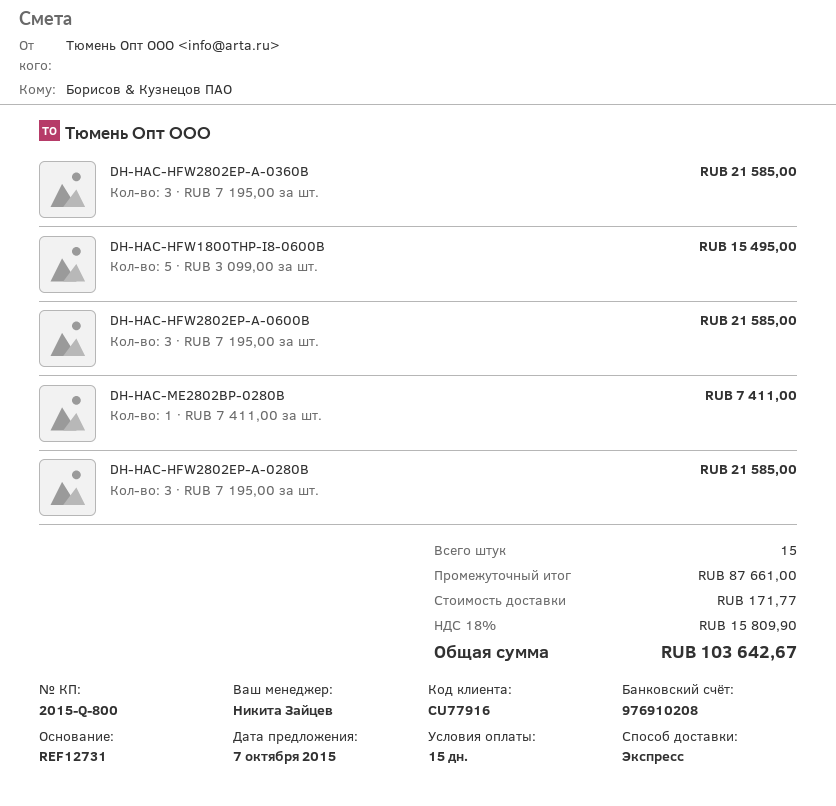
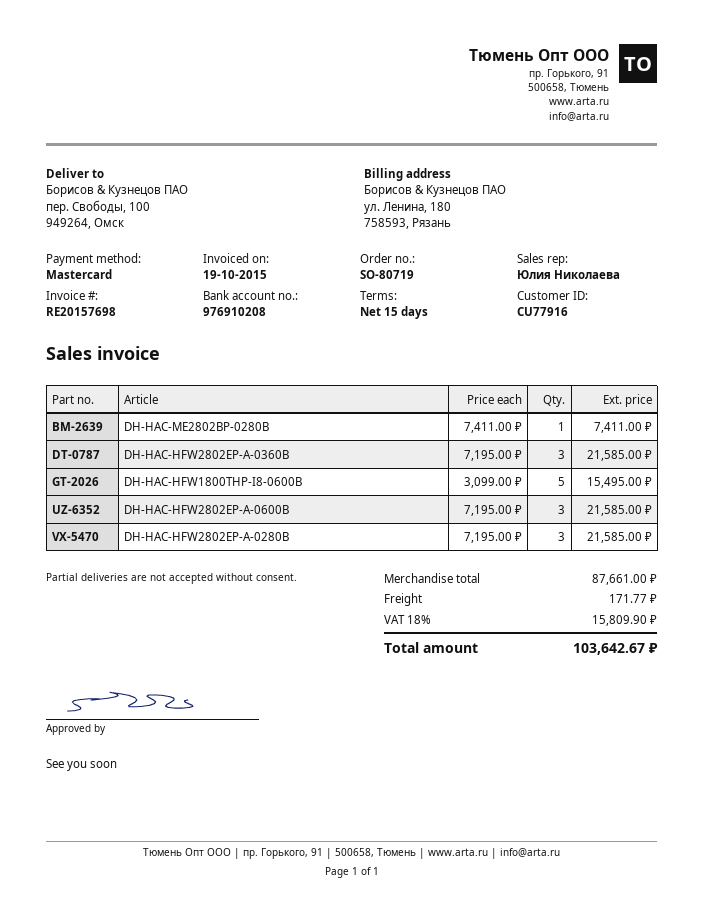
sales rep: Никита Зайцев -> Юлия Николаева

